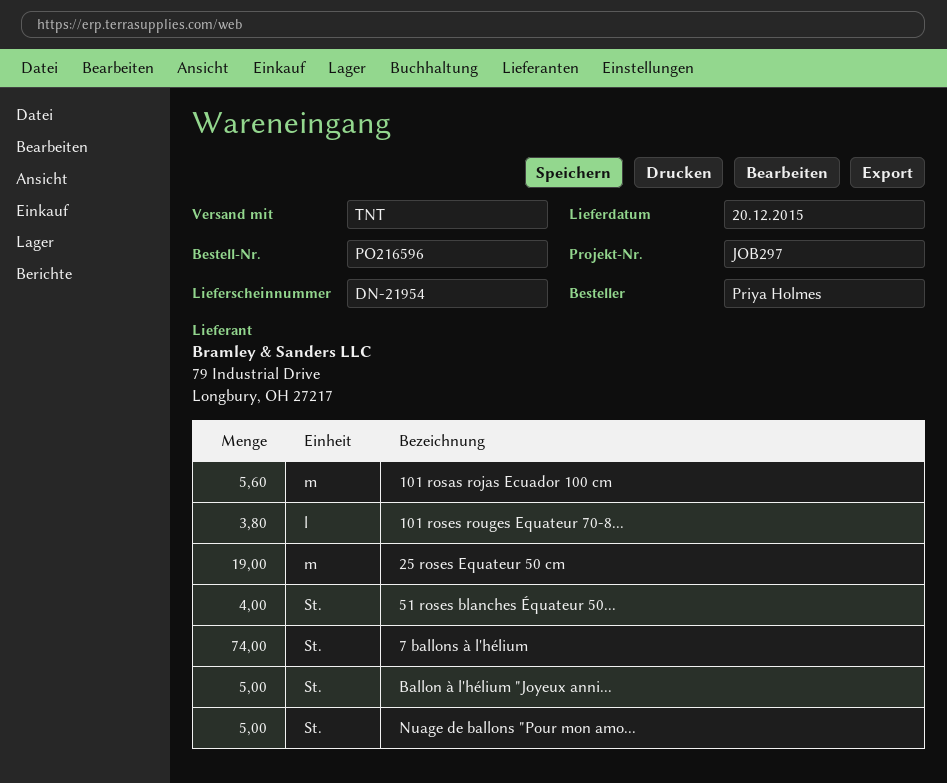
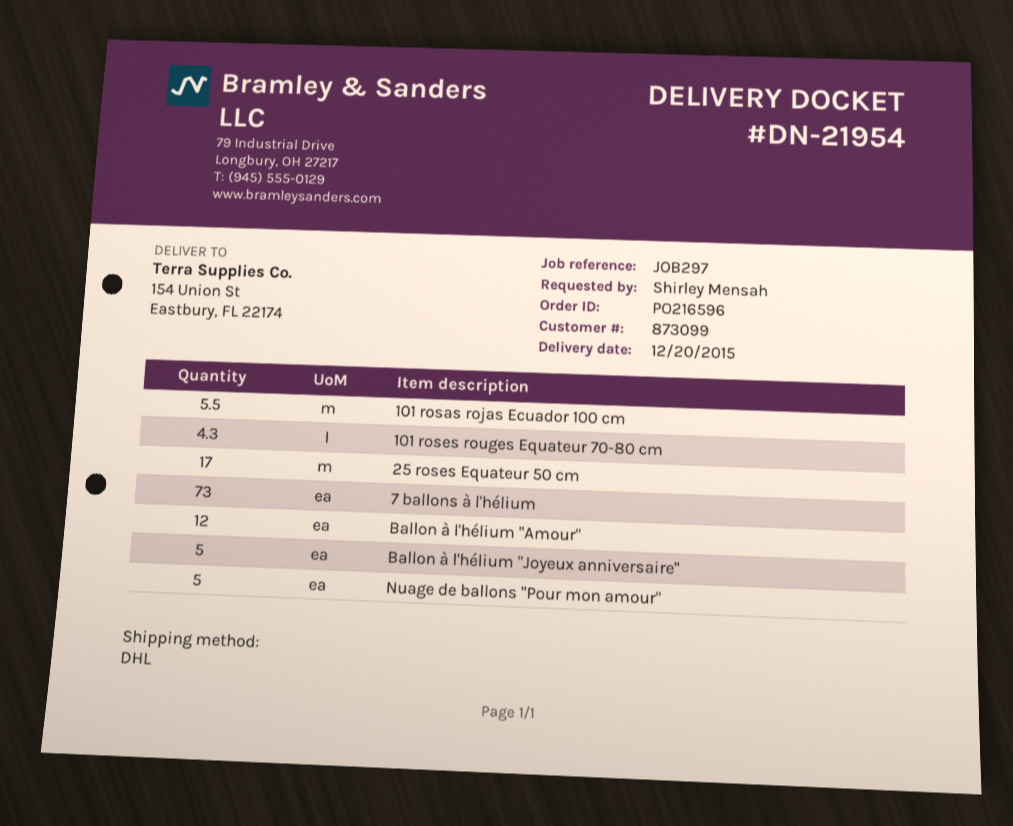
ordered by: Priya Holmes -> Shirley Mensah
shipping method: TNT -> DHL
101 rosas rojas Ecuador 100 cm: 5.6 -> 5.5
101 roses rouges Equateur 70-8...: 3.8 -> 4.3
25 roses Equateur 50 cm: 19 -> 17
51 roses blanches Équateur 50...: 4 -> none
7 ballons à l'hélium: 74 -> 73
Ballon à l'hélium "Amour": none -> 12

